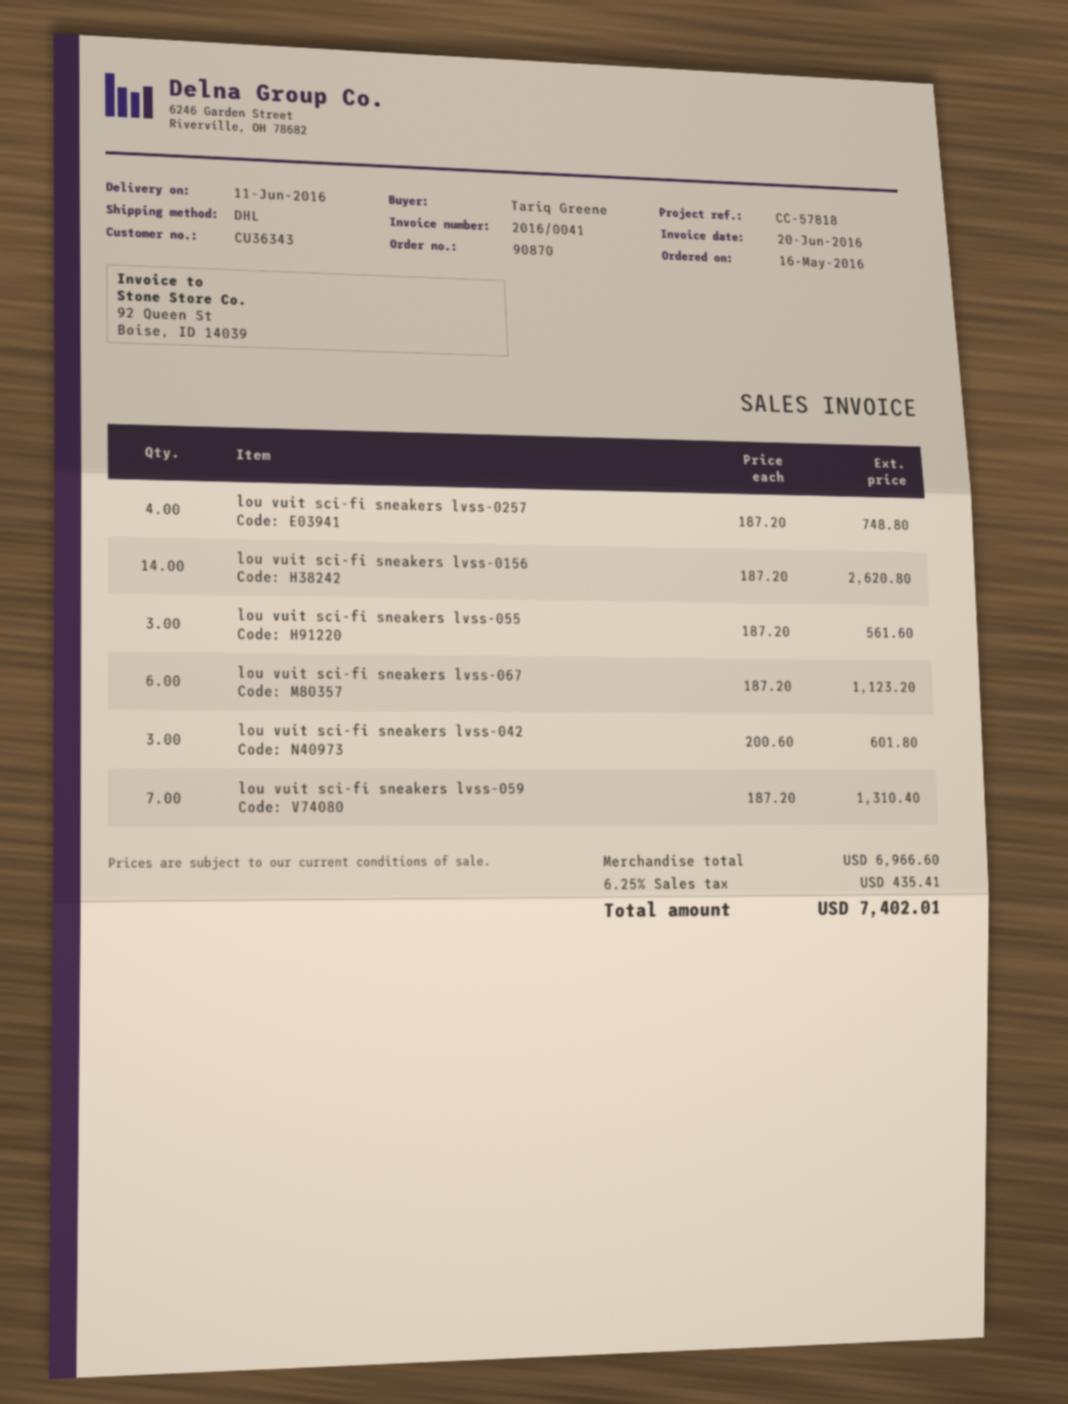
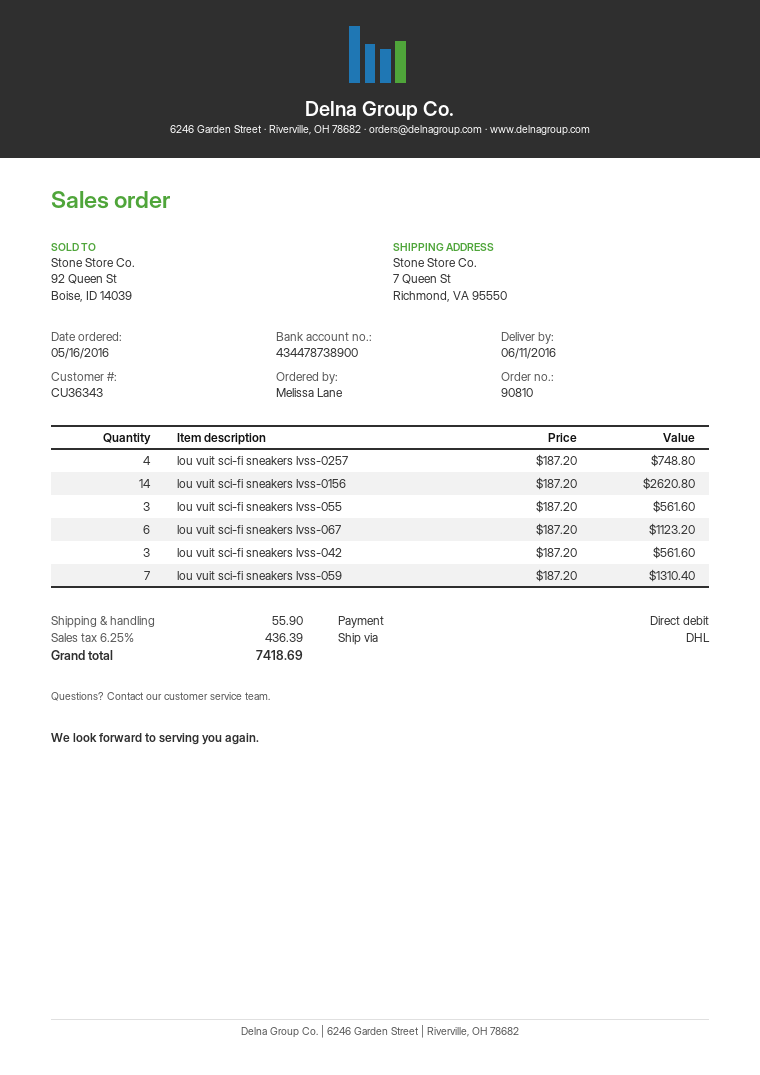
order number: 90870 -> 90810
ordered by: Tariq Greene -> Melissa Lane
lou vuit sci-fi sneakers lvss-042: 3 x 200.60 = 601.80 -> 3 x 187.20 = 561.60
shipping: none -> 55.90
tax: 6.25% = 435.41 -> 6.25% = 436.39
total: 7402.01 -> 7418.69

